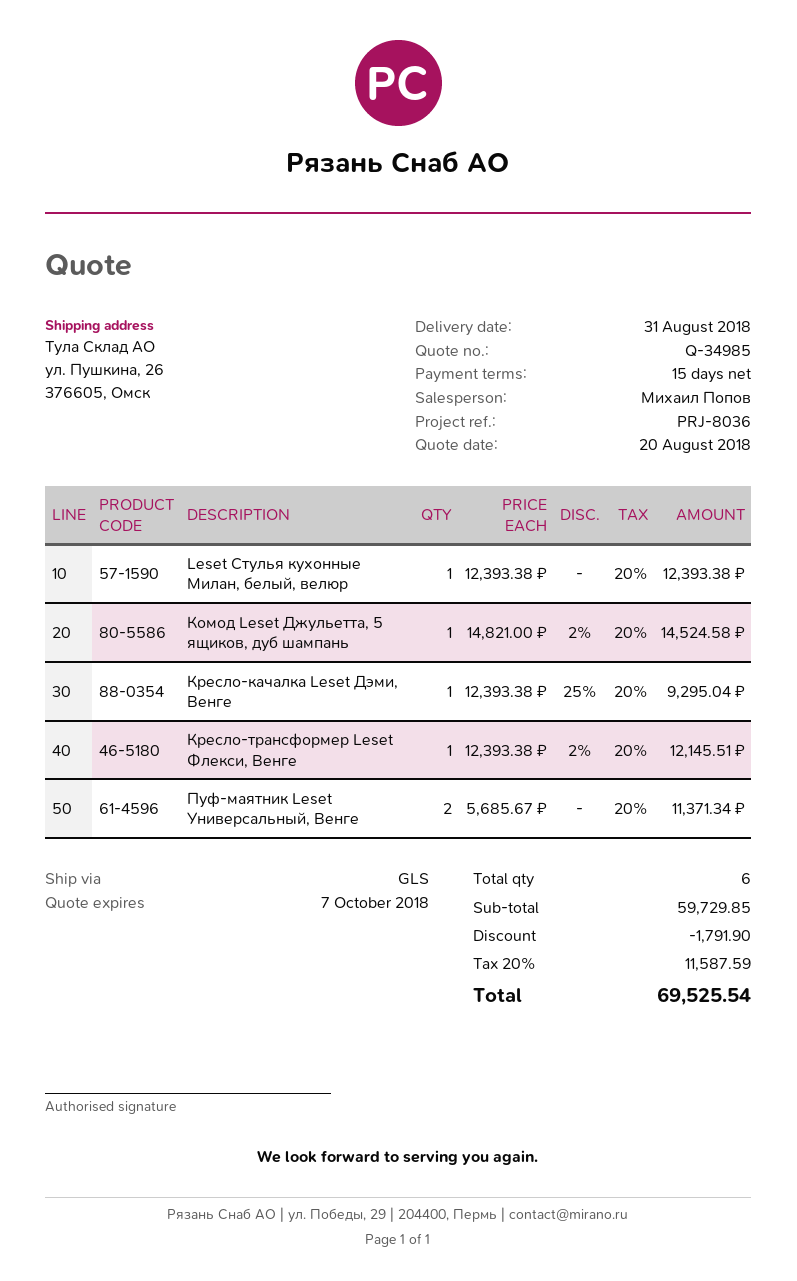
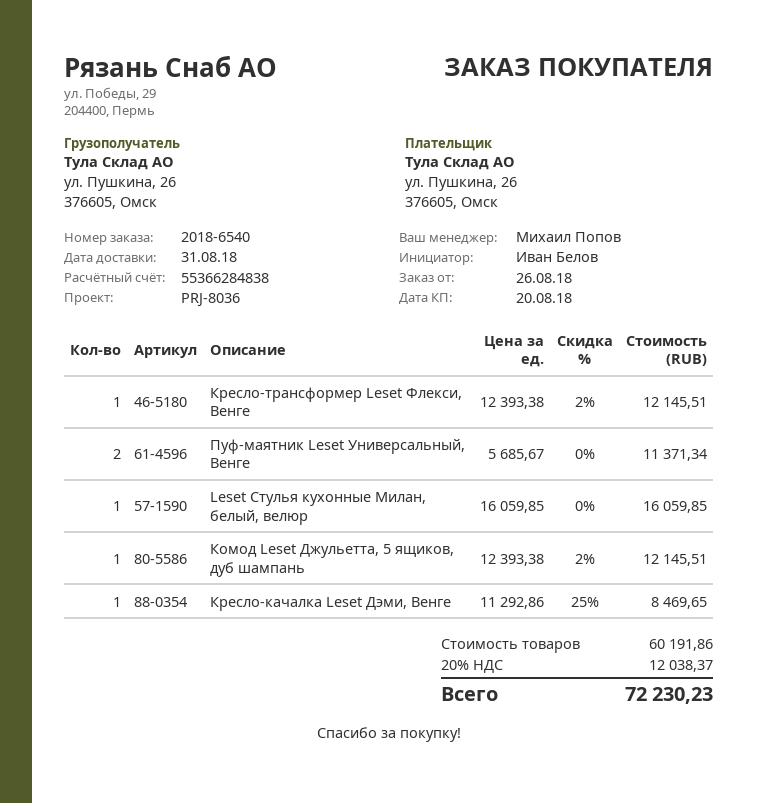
Leset Стулья кухонные Милан, белый, велюр: 1 x 12393.38 = 12393.38 -> 1 x 16059.85 = 16059.85
Комод Leset Джульетта, 5 ящиков, дуб шампань: 1 x 14821.00 - 2% = 14524.58 -> 1 x 12393.38 - 2% = 12145.51
Кресло-качалка Leset Дэми, Венге: 1 x 12393.38 - 25% = 9295.04 -> 1 x 11292.86 - 25% = 8469.65
subtotal: 59729.85 -> 60191.86
discount: 1791.90 -> none
tax: 20% = 11587.59 -> 20% = 12038.37
total: 69525.54 -> 72230.23

